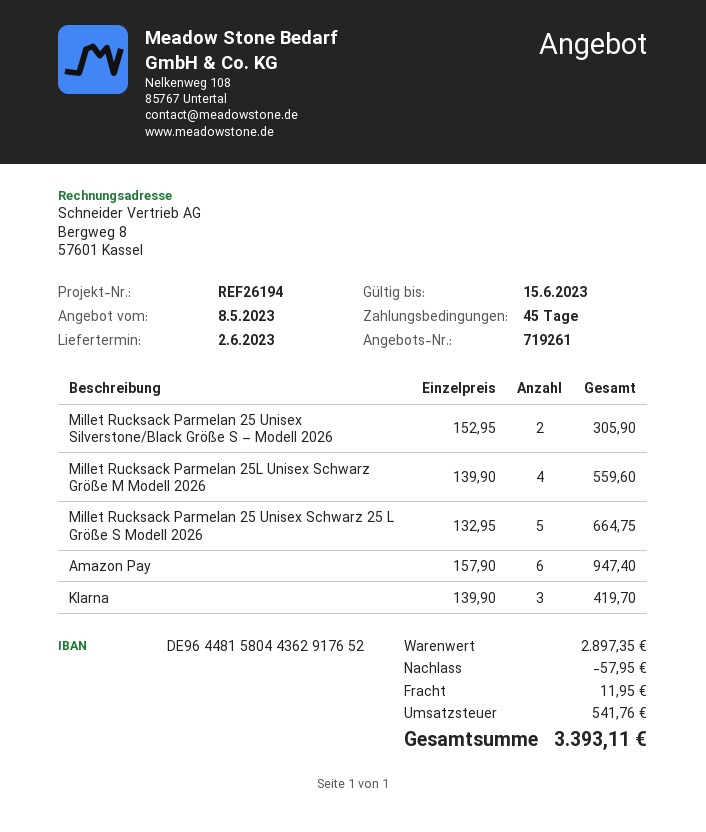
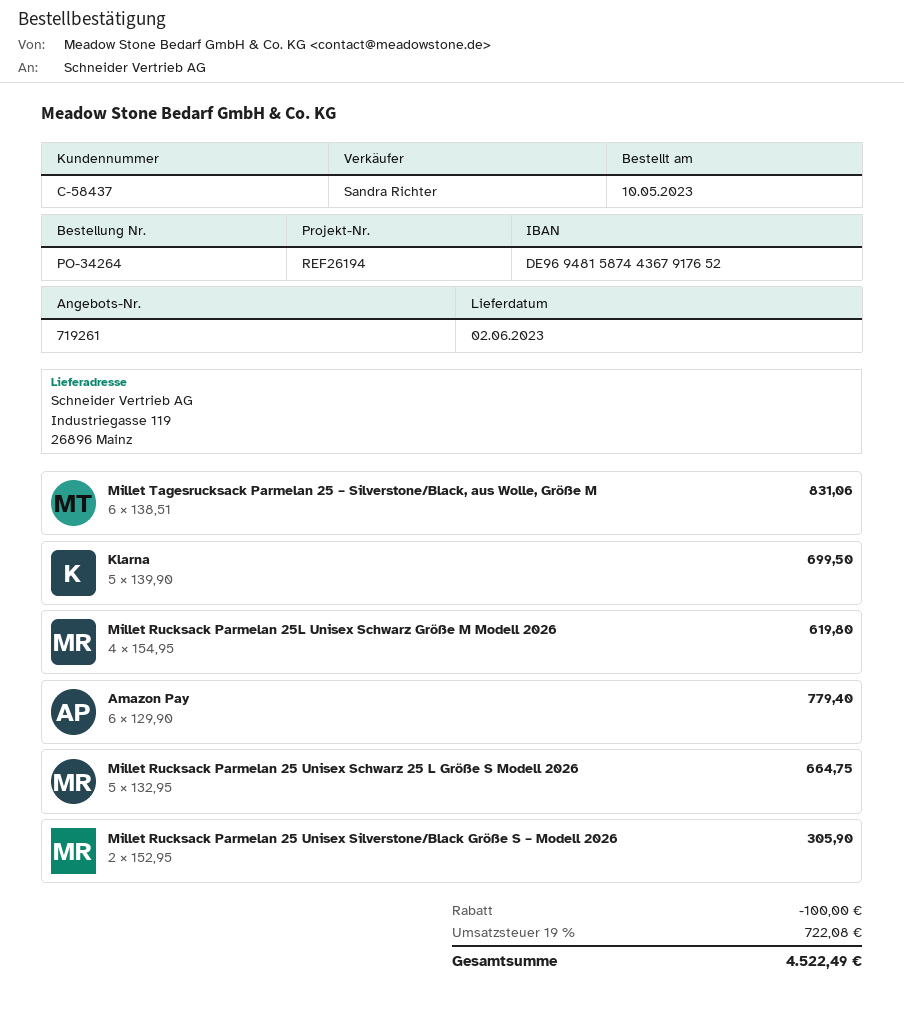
bank account: DE96448158044362917652 -> DE96948158744367917652
Millet Rucksack Parmelan 25L Unisex Schwarz Größe M Modell 2026: 4 x 139.90 = 559.60 -> 4 x 154.95 = 619.80
Amazon Pay: 6 x 157.90 = 947.40 -> 6 x 129.90 = 779.40
Klarna: 3 x 139.90 = 419.70 -> 5 x 139.90 = 699.50
Millet Tagesrucksack Parmelan 25 – Silverstone/Black, aus Wolle, Größe M: none -> 6 x 138.51 = 831.06
discount: 57.95 -> 100.00
shipping: 11.95 -> none
tax: 541.76 -> 722.08
total: 3393.11 -> 4522.49

